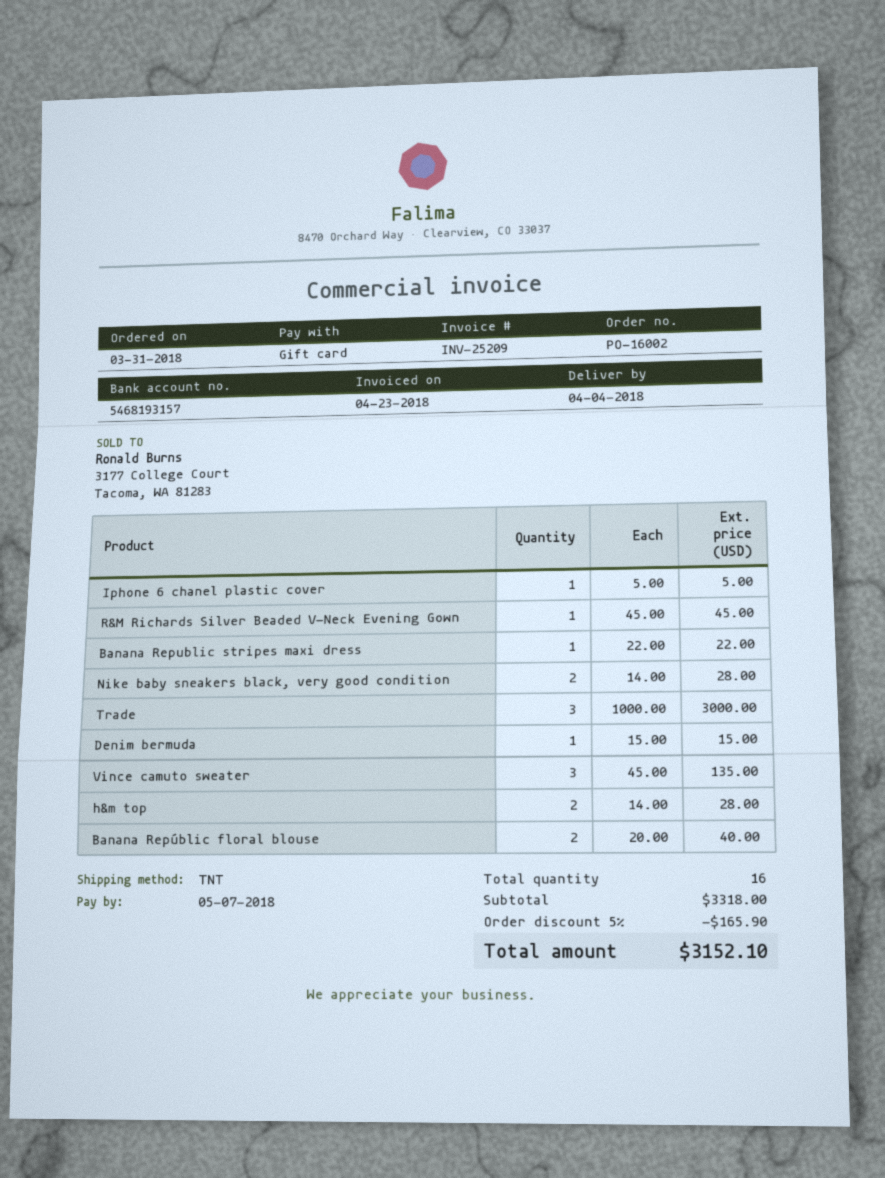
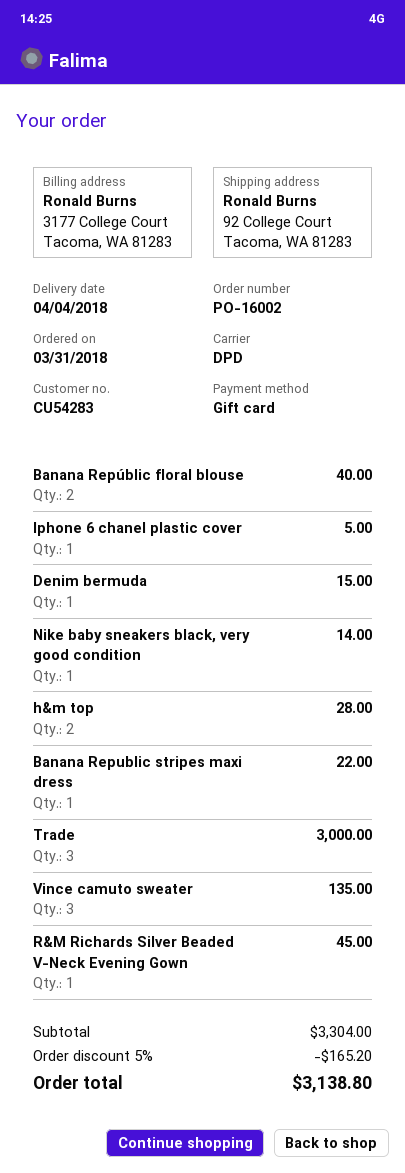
shipping method: TNT -> DPD
Nike baby sneakers black, very good condition: 2 for 28.00 -> 1 for 14.00
subtotal: 3318.00 -> 3304.00
discount: 5% = 165.90 -> 5% = 165.20
total: 3152.10 -> 3138.80

